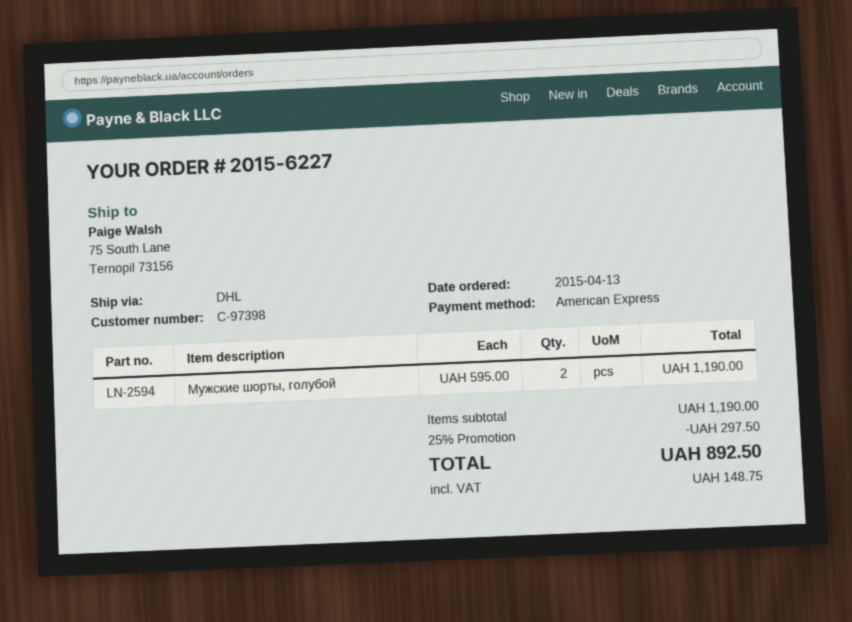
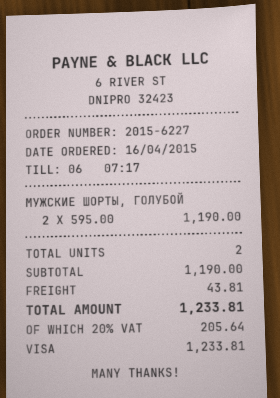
order date: 2015-04-13 -> 2015-04-16
payment method: American Express -> Visa
discount: 25% = 297.50 -> none
shipping: none -> 43.81
tax: 148.75 -> 205.64
total: 892.50 -> 1233.81

